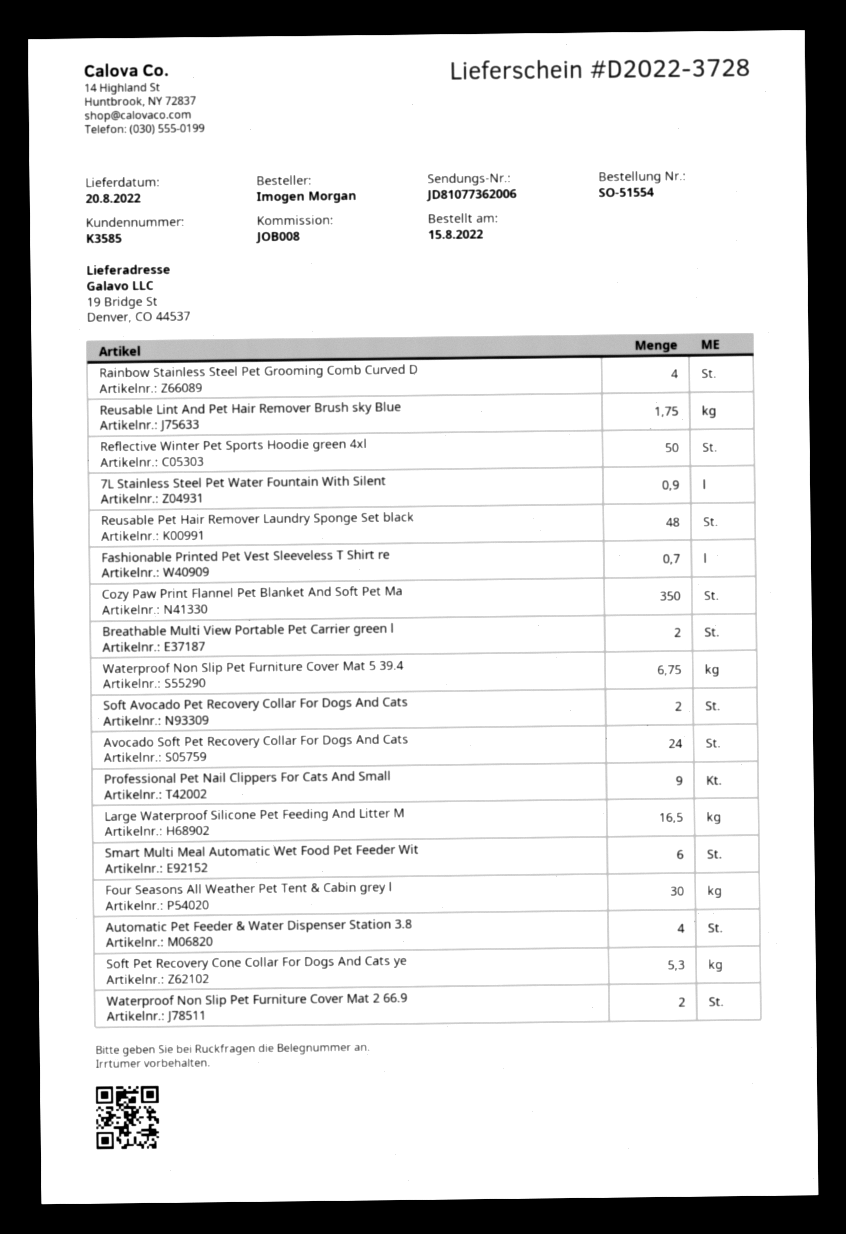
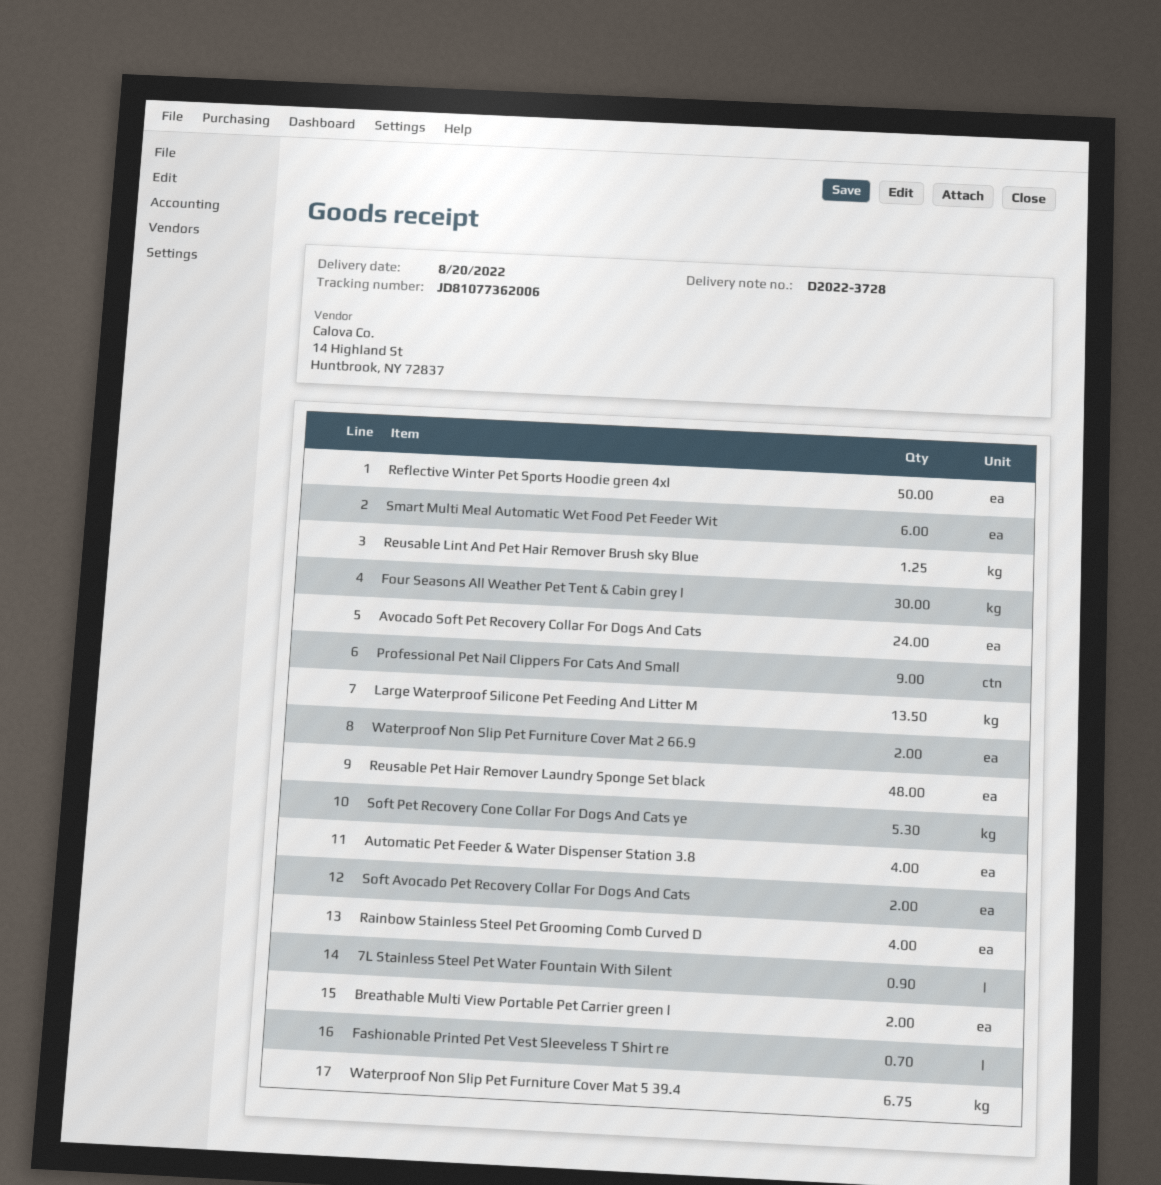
Reusable Lint And Pet Hair Remover Brush sky Blue: 1.75 -> 1.25
Cozy Paw Print Flannel Pet Blanket And Soft Pet Ma: 350 -> none
Large Waterproof Silicone Pet Feeding And Litter M: 16.5 -> 13.5

